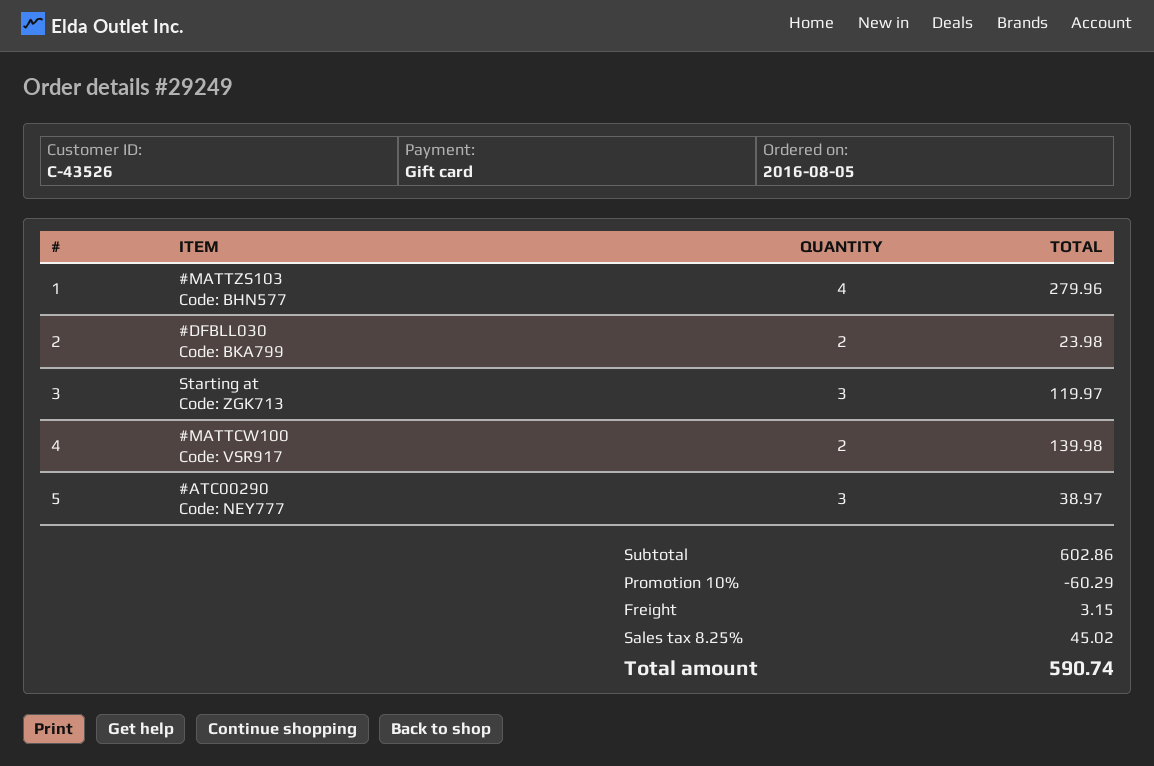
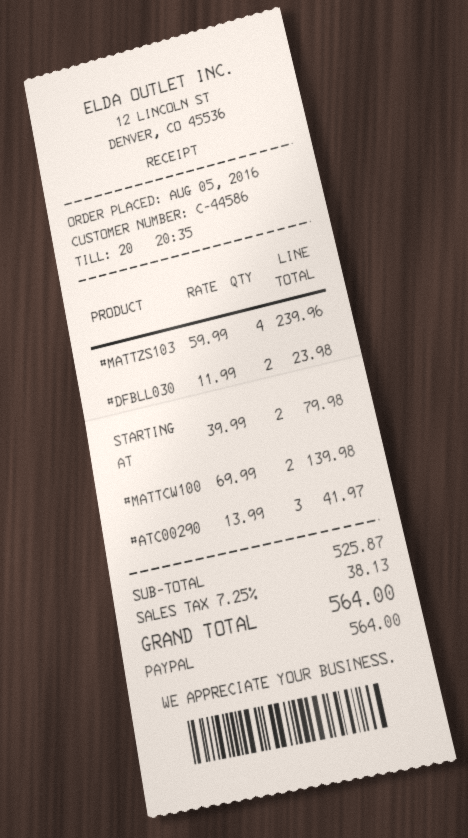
customer number: C-43526 -> C-44586
payment method: gift card -> PayPal
#MATTZS103: 4 for 279.96 -> 4 for 239.96
Starting at: 3 for 119.97 -> 2 for 79.98
#ATC00290: 3 for 38.97 -> 3 for 41.97
subtotal: 602.86 -> 525.87
discount: 10% = 60.29 -> none
shipping: 3.15 -> none
tax: 8.25% = 45.02 -> 7.25% = 38.13
total: 590.74 -> 564.00

